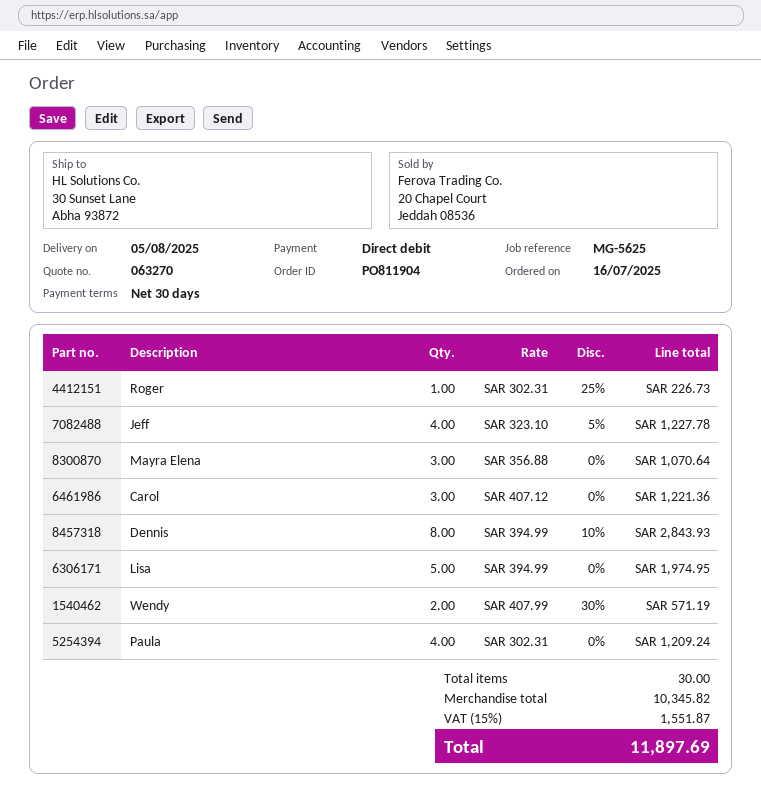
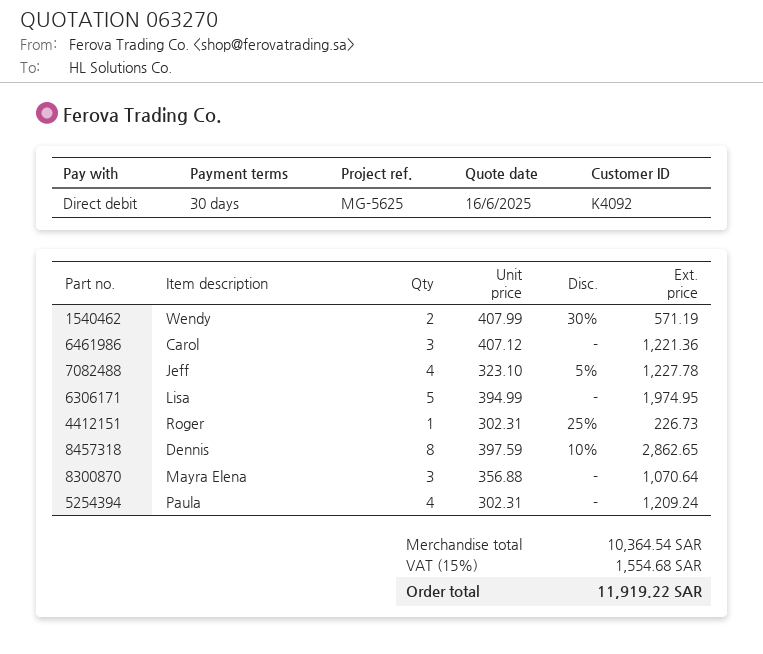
Dennis: 8 x 394.99 - 10% = 2843.93 -> 8 x 397.59 - 10% = 2862.65
subtotal: 10345.82 -> 10364.54
tax: 15% = 1551.87 -> 15% = 1554.68
total: 11897.69 -> 11919.22

